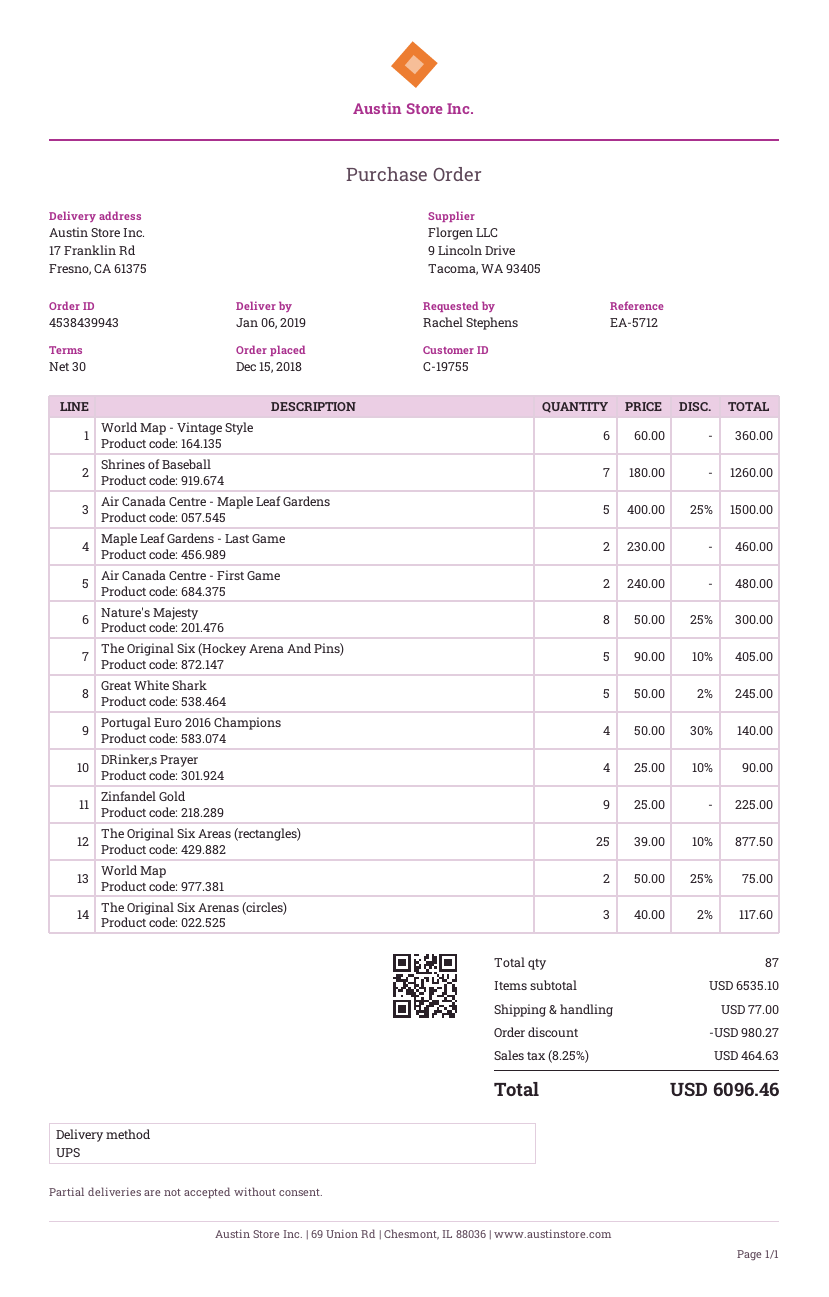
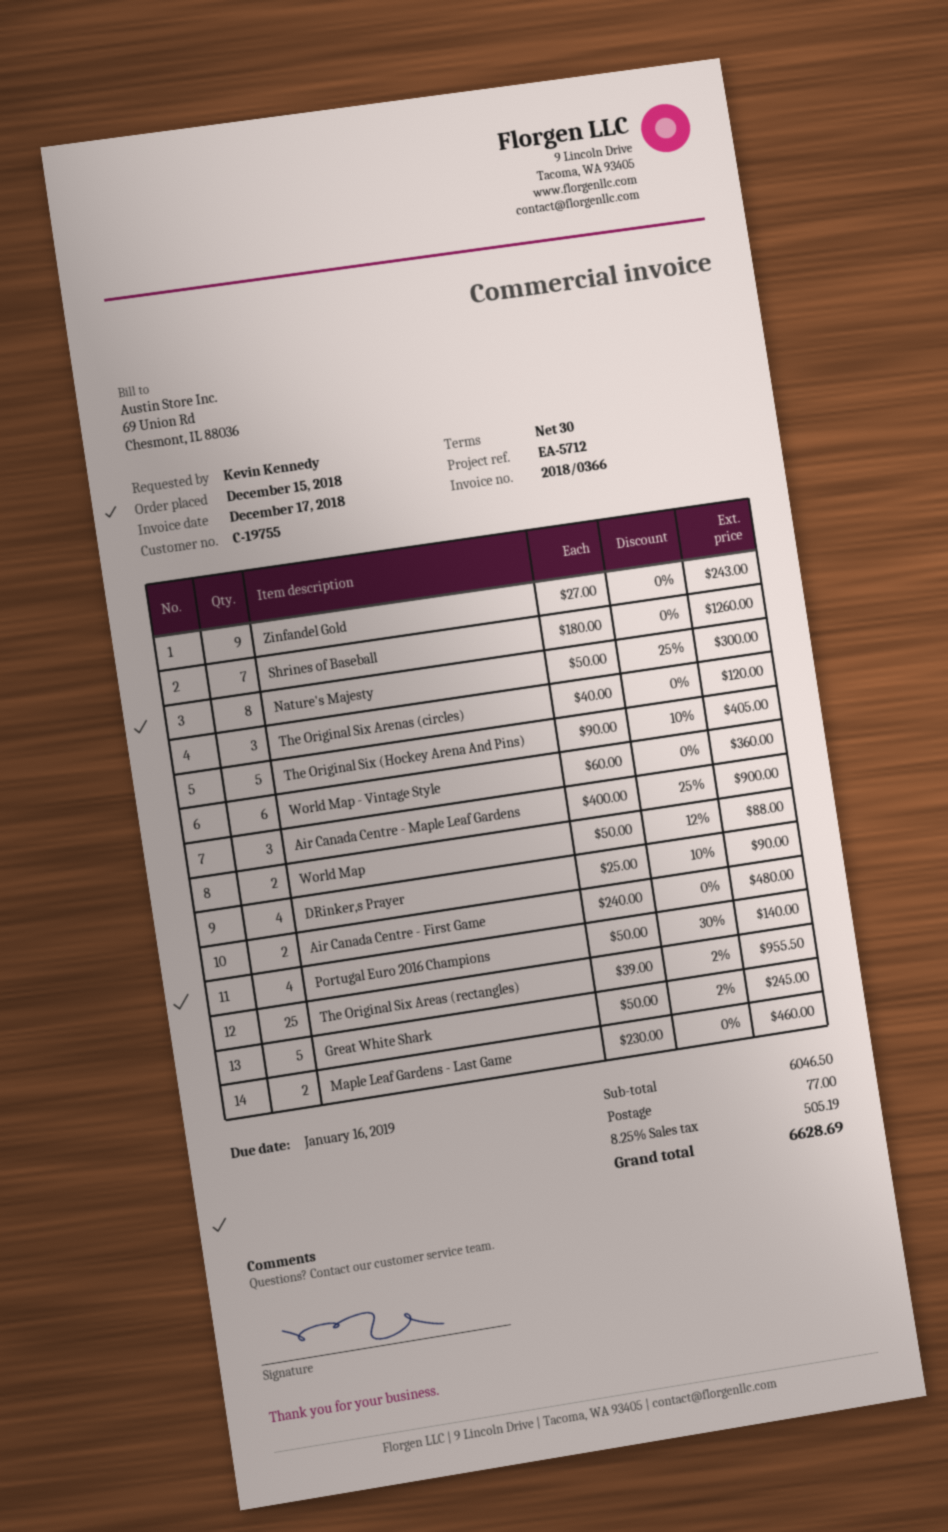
ordered by: Rachel Stephens -> Kevin Kennedy
Air Canada Centre - Maple Leaf Gardens: 5 x 400.00 - 25% = 1500.00 -> 3 x 400.00 - 25% = 900.00
Zinfandel Gold: 9 x 25.00 = 225.00 -> 9 x 27.00 = 243.00
The Original Six Areas (rectangles): 25 x 39.00 - 10% = 877.50 -> 25 x 39.00 - 2% = 955.50
World Map: 2 x 50.00 - 25% = 75.00 -> 2 x 50.00 - 12% = 88.00
The Original Six Arenas (circles): 3 x 40.00 - 2% = 117.60 -> 3 x 40.00 = 120.00
subtotal: 6535.10 -> 6046.50
discount: 980.27 -> none
tax: 8.25% = 464.63 -> 8.25% = 505.19
total: 6096.46 -> 6628.69

